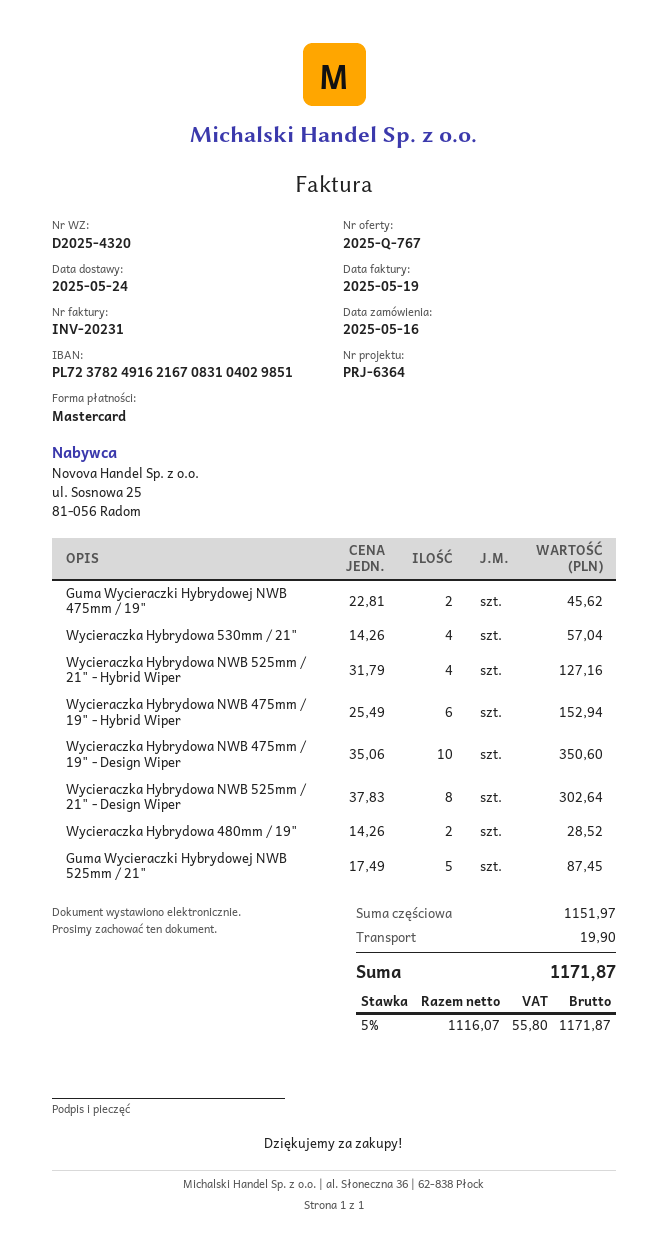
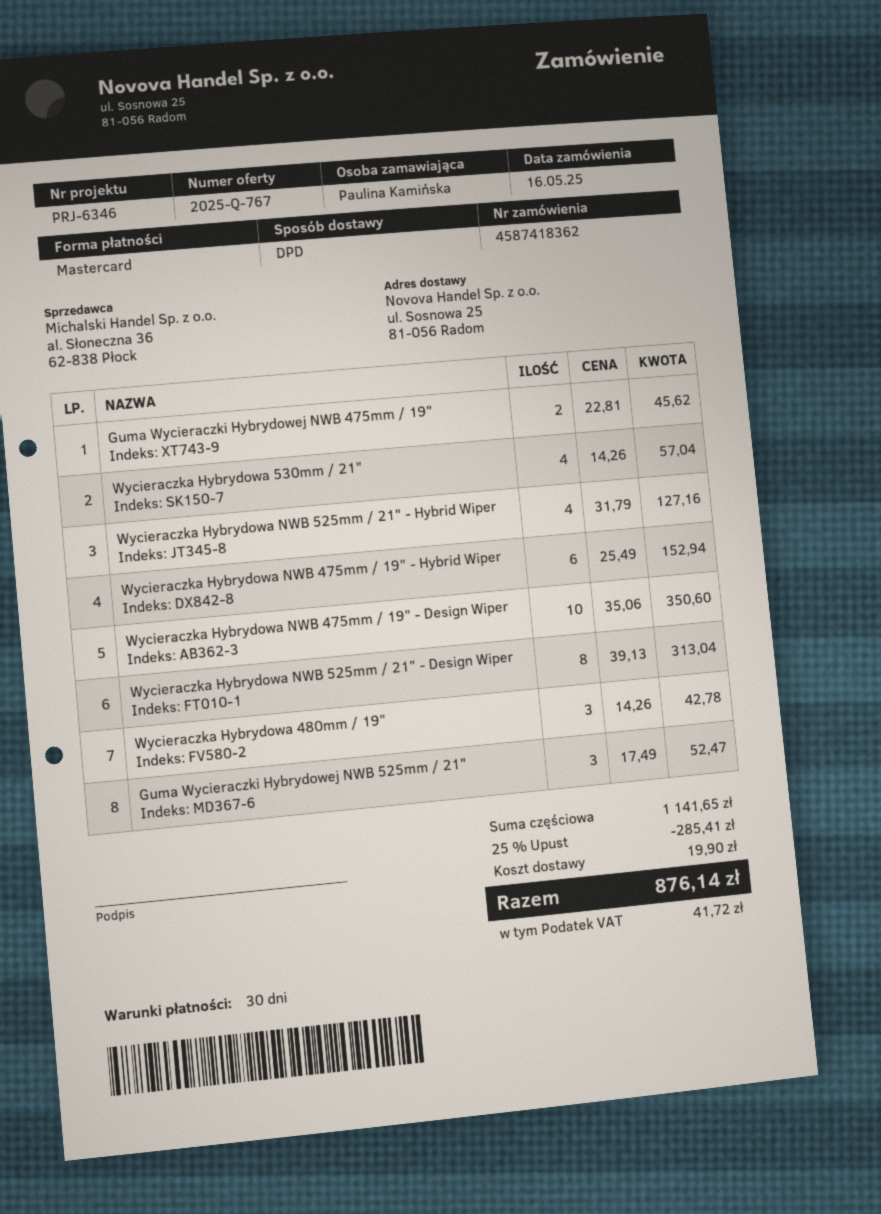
reference: PRJ-6364 -> PRJ-6346
Wycieraczka Hybrydowa NWB 525mm / 21" - Design Wiper: 8 x 37.83 = 302.64 -> 8 x 39.13 = 313.04
Wycieraczka Hybrydowa 480mm / 19": 2 x 14.26 = 28.52 -> 3 x 14.26 = 42.78
Guma Wycieraczki Hybrydowej NWB 525mm / 21": 5 x 17.49 = 87.45 -> 3 x 17.49 = 52.47
subtotal: 1151.97 -> 1141.65
discount: none -> 25% = 285.41
tax: 55.80 -> 41.72
total: 1171.87 -> 876.14

